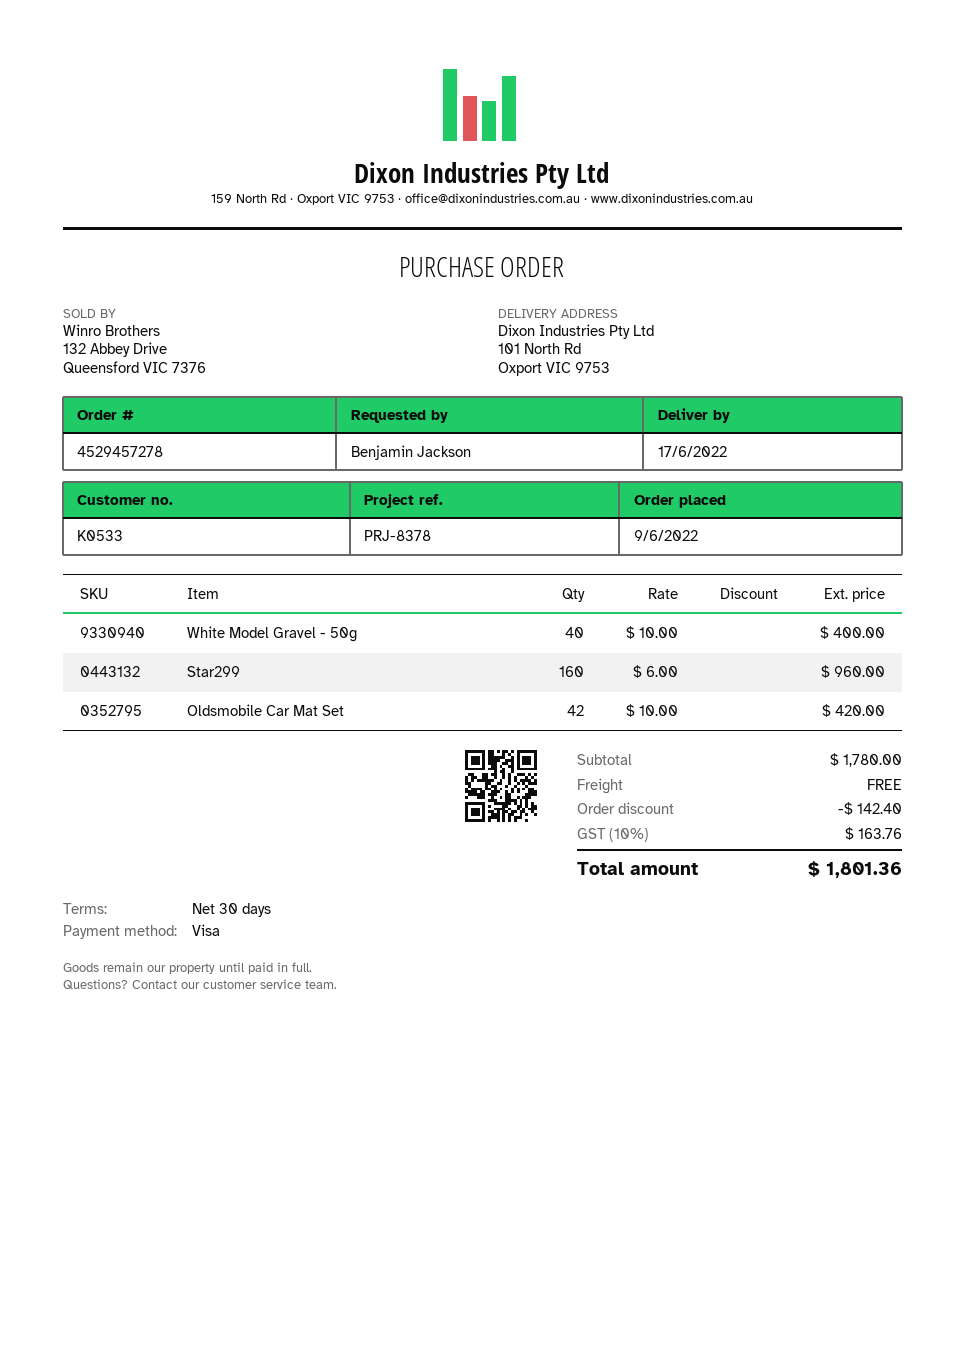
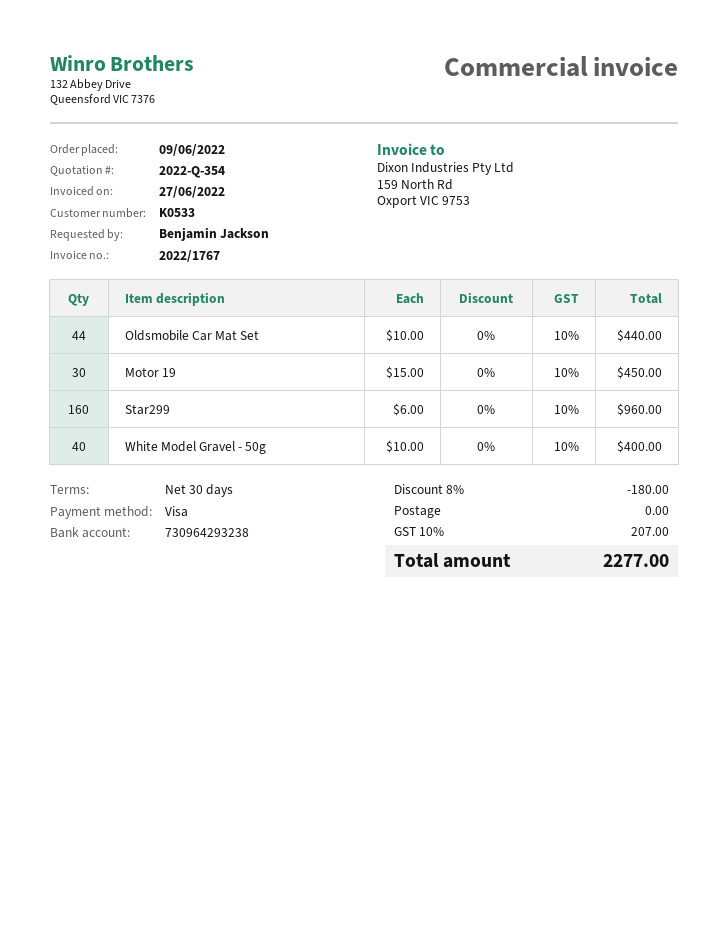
Oldsmobile Car Mat Set: 42 x 10.00 = 420.00 -> 44 x 10.00 = 440.00
Motor 19: none -> 30 x 15.00 = 450.00
discount: 142.40 -> 180.00
tax: 10% = 163.76 -> 10% = 207.00
total: 1801.36 -> 2277.00

